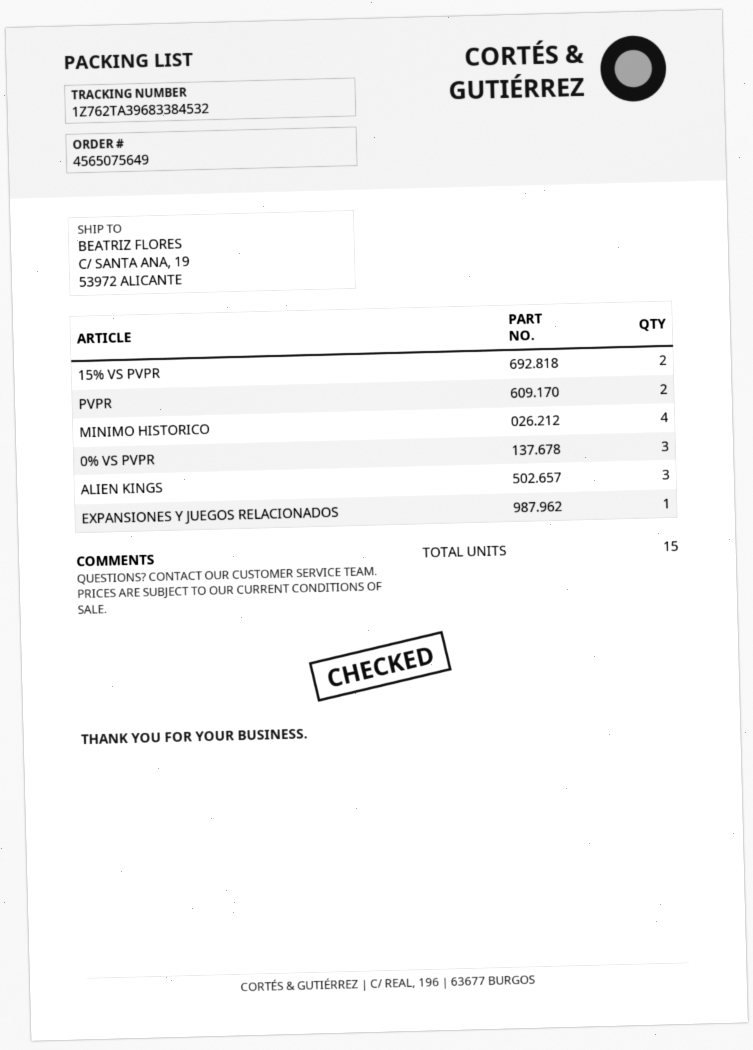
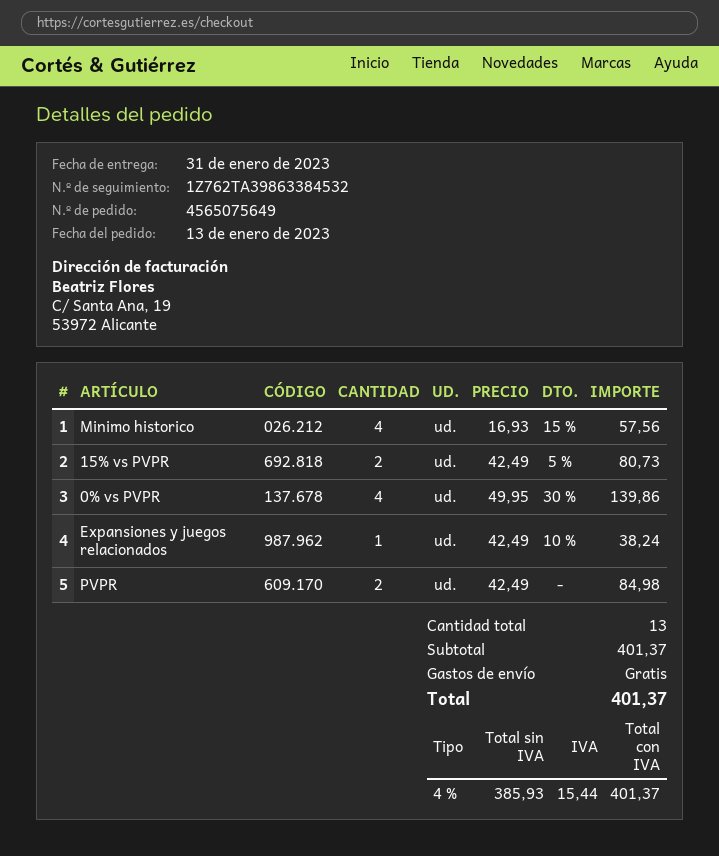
tracking number: 1Z762TA39683384532 -> 1Z762TA39863384532
0% VS PVPR: 3 -> 4
ALIEN KINGS: 3 -> none
total quantity: 15 -> 13

